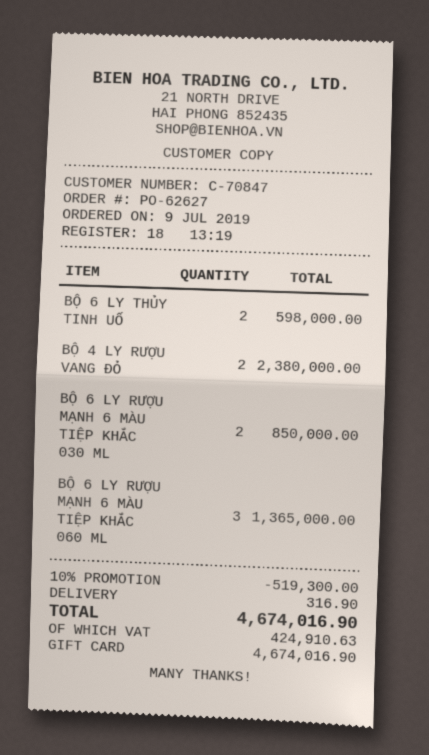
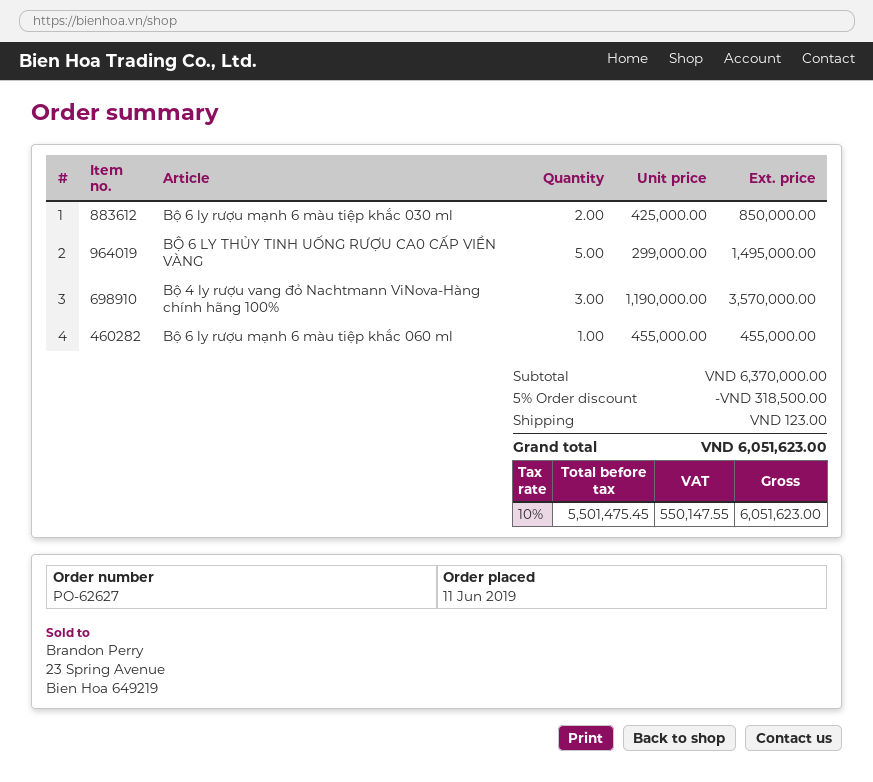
order date: 2019-07-09 -> 2019-06-11
BỘ 6 LY THỦY TINH UỐ: 2 for 598000.00 -> 5 for 1495000.00
BỘ 4 LY RƯỢU VANG ĐỎ: 2 for 2380000.00 -> 3 for 3570000.00
BỘ 6 LY RƯỢU MẠNH 6 MÀU TIỆP KHẮC 060 ML: 3 for 1365000.00 -> 1 for 455000.00
discount: 10% = 519300.00 -> 5% = 318500.00
shipping: 316.90 -> 123.00
tax: 424910.63 -> 550147.55
total: 4674016.90 -> 6051623.00

